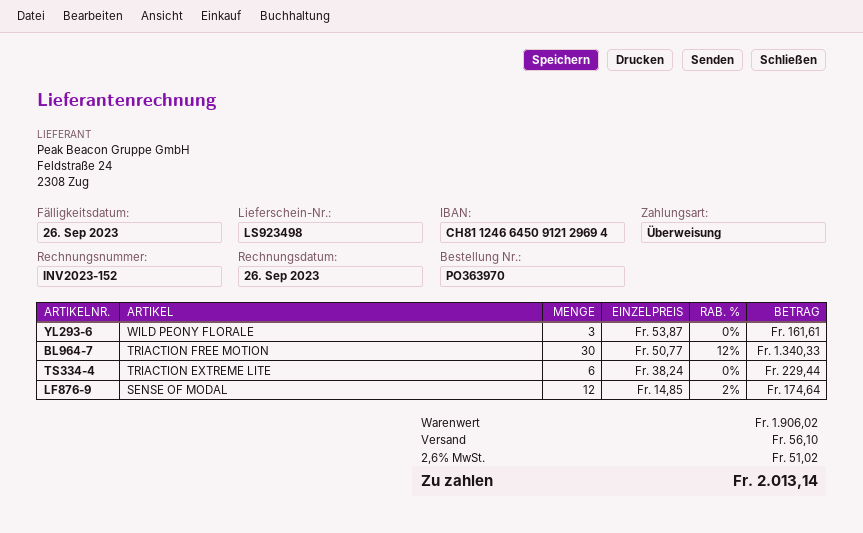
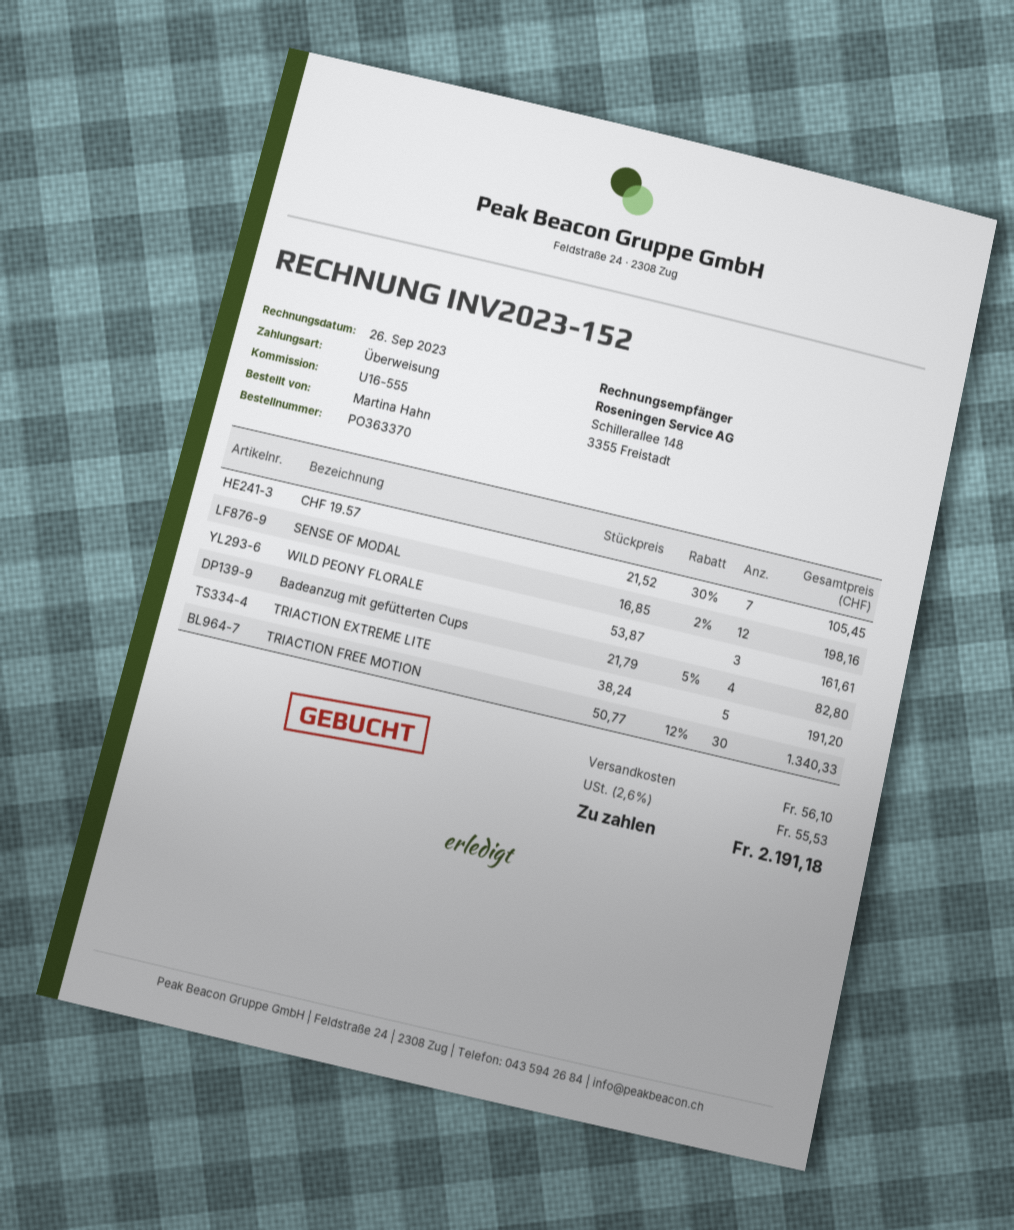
order number: PO363970 -> PO363370
TRIACTION EXTREME LITE: 6 x 38.24 = 229.44 -> 5 x 38.24 = 191.20
SENSE OF MODAL: 12 x 14.85 - 2% = 174.64 -> 12 x 16.85 - 2% = 198.16
CHF 19.57: none -> 7 x 21.52 - 30% = 105.45
Badeanzug mit gefütterten Cups: none -> 4 x 21.79 - 5% = 82.80
tax: 2.6% = 51.02 -> 2.6% = 55.53
total: 2013.14 -> 2191.18

